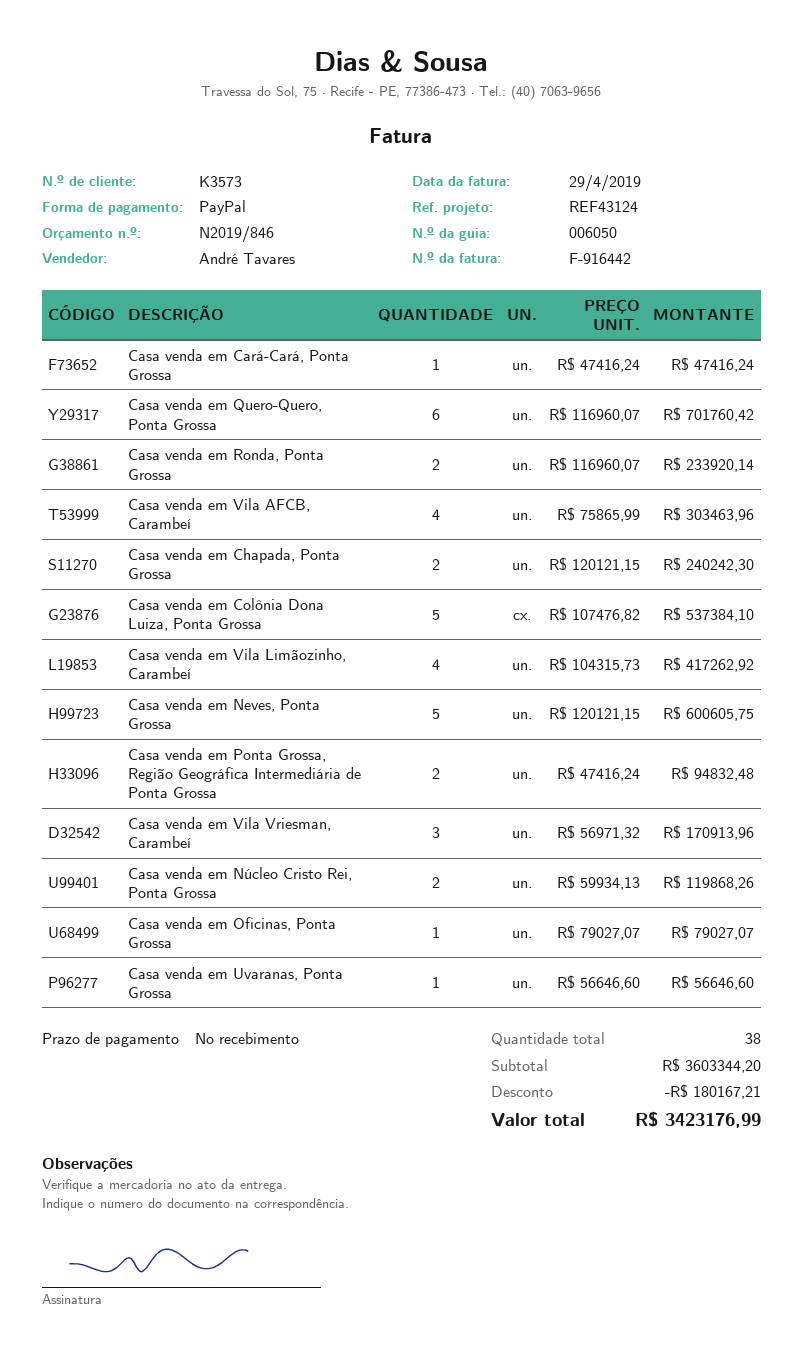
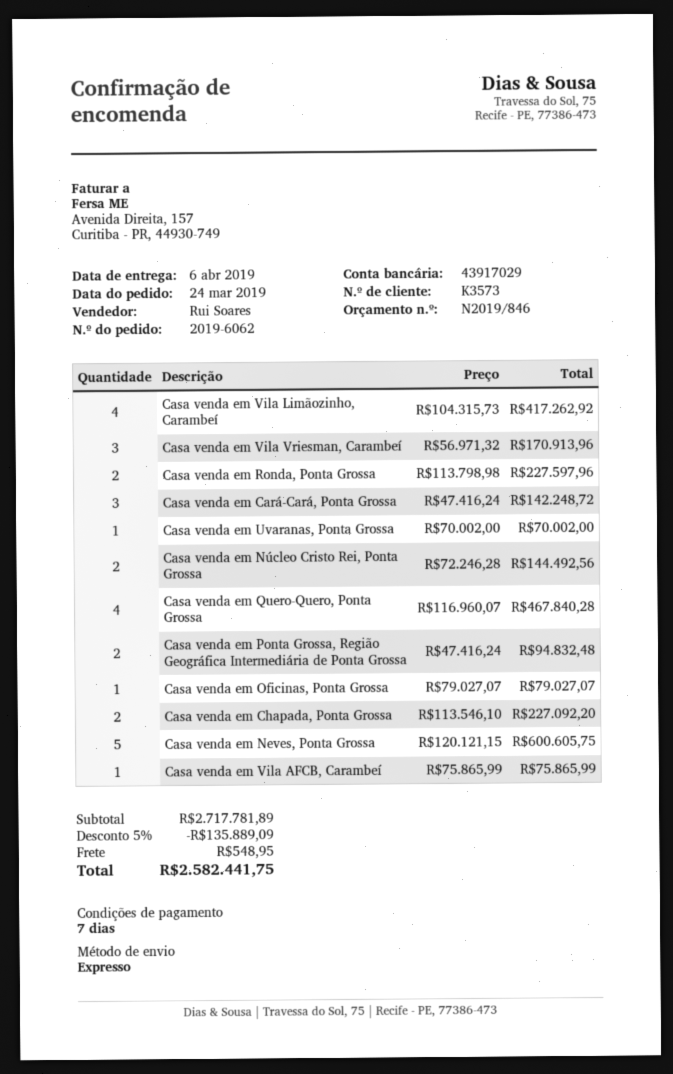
payment terms: on receipt -> 7 days
sales rep: André Tavares -> Rui Soares
Casa venda em Cará-Cará, Ponta Grossa: 1 x 47416.24 = 47416.24 -> 3 x 47416.24 = 142248.72
Casa venda em Quero-Quero, Ponta Grossa: 6 x 116960.07 = 701760.42 -> 4 x 116960.07 = 467840.28
Casa venda em Ronda, Ponta Grossa: 2 x 116960.07 = 233920.14 -> 2 x 113798.98 = 227597.96
Casa venda em Vila AFCB, Carambeí: 4 x 75865.99 = 303463.96 -> 1 x 75865.99 = 75865.99
Casa venda em Chapada, Ponta Grossa: 2 x 120121.15 = 240242.30 -> 2 x 113546.10 = 227092.20
Casa venda em Colônia Dona Luiza, Ponta Grossa: 5 x 107476.82 = 537384.10 -> none
Casa venda em Núcleo Cristo Rei, Ponta Grossa: 2 x 59934.13 = 119868.26 -> 2 x 72246.28 = 144492.56
Casa venda em Uvaranas, Ponta Grossa: 1 x 56646.60 = 56646.60 -> 1 x 70002.00 = 70002.00
subtotal: 3603344.20 -> 2717781.89
discount: 180167.21 -> 135889.09
shipping: none -> 548.95
total: 3423176.99 -> 2582441.75

